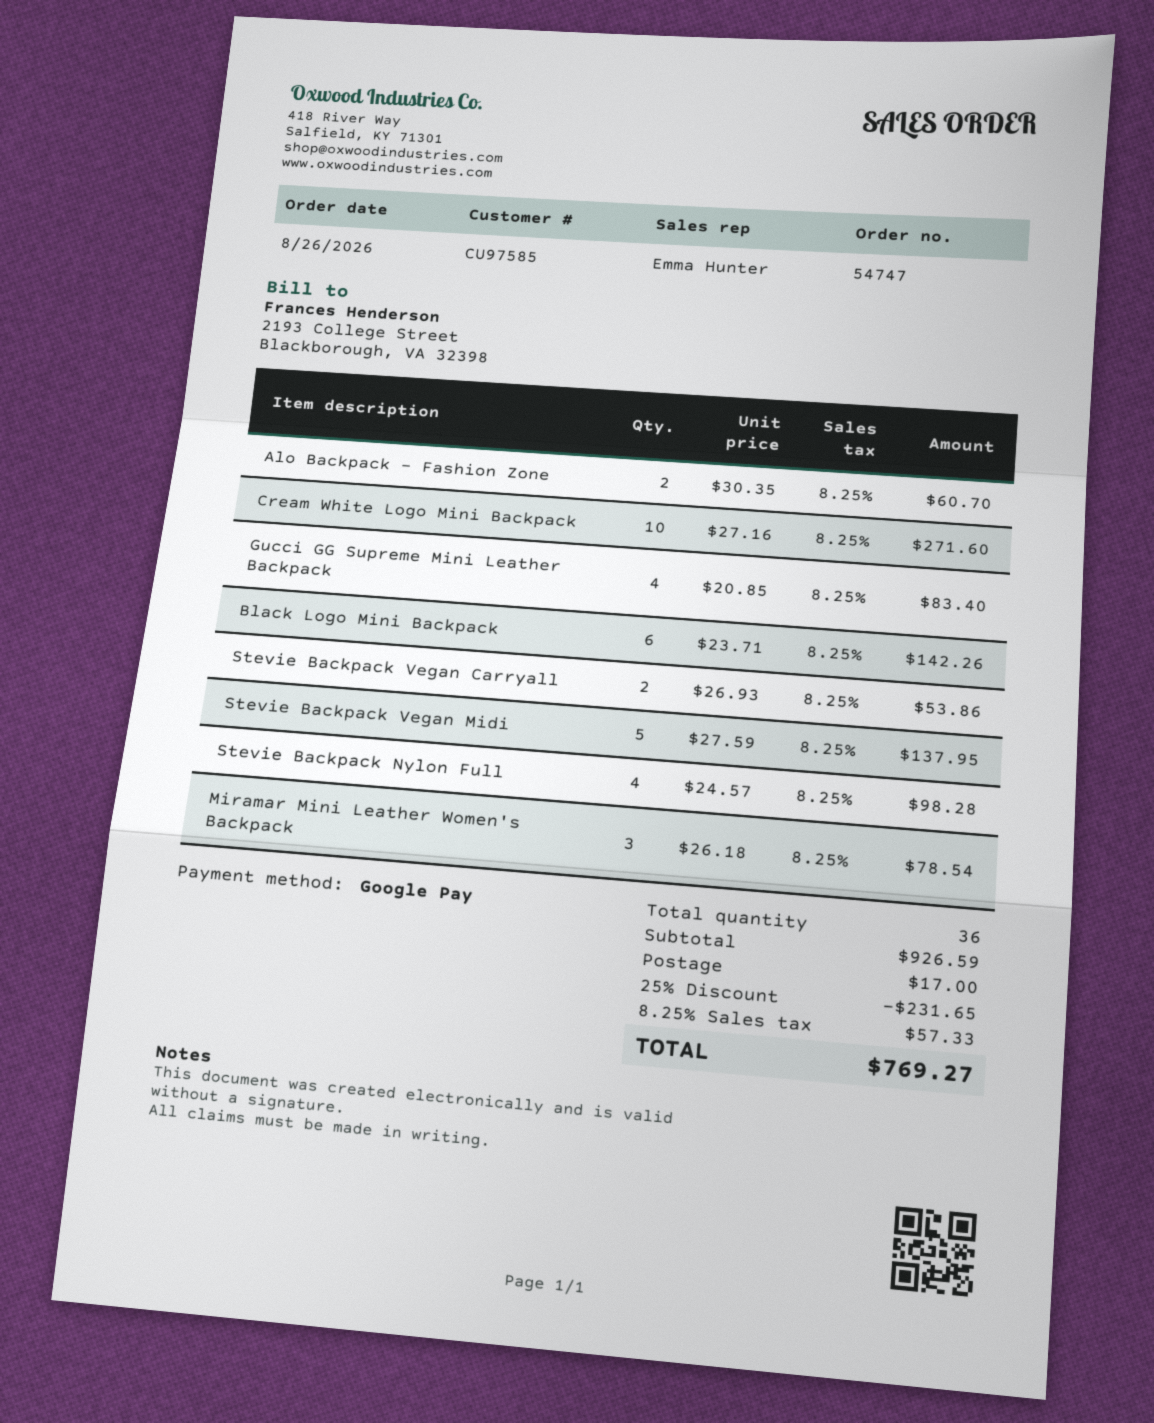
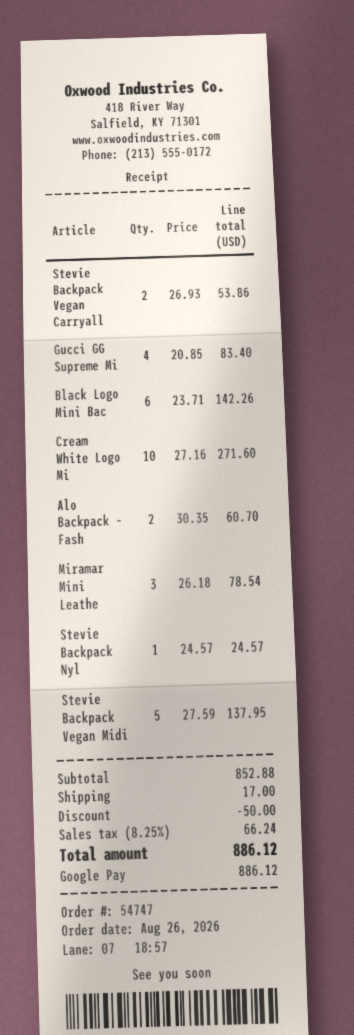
Stevie Backpack Nylon Full: 4 x 24.57 = 98.28 -> 1 x 24.57 = 24.57
subtotal: 926.59 -> 852.88
discount: 231.65 -> 50.00
tax: 8.25% = 57.33 -> 8.25% = 66.24
total: 769.27 -> 886.12

